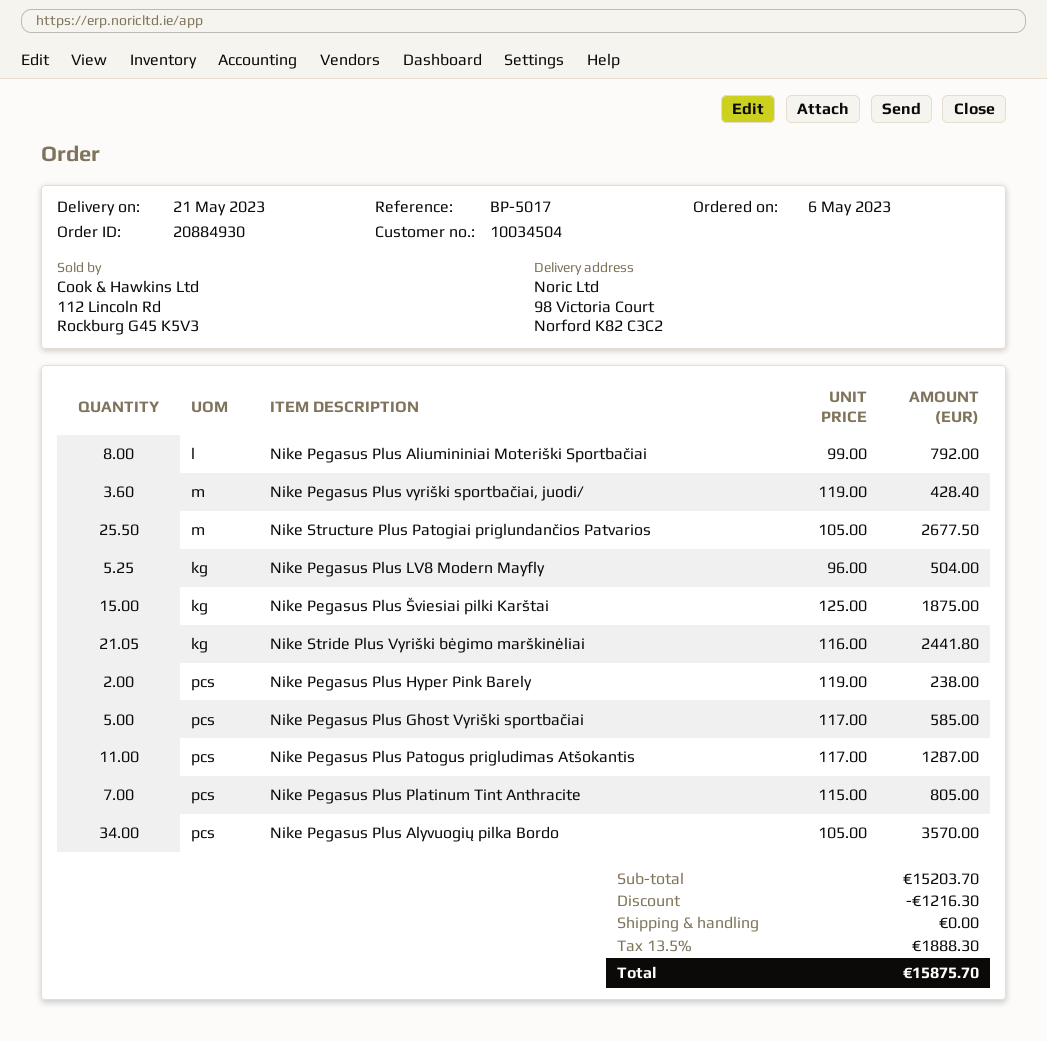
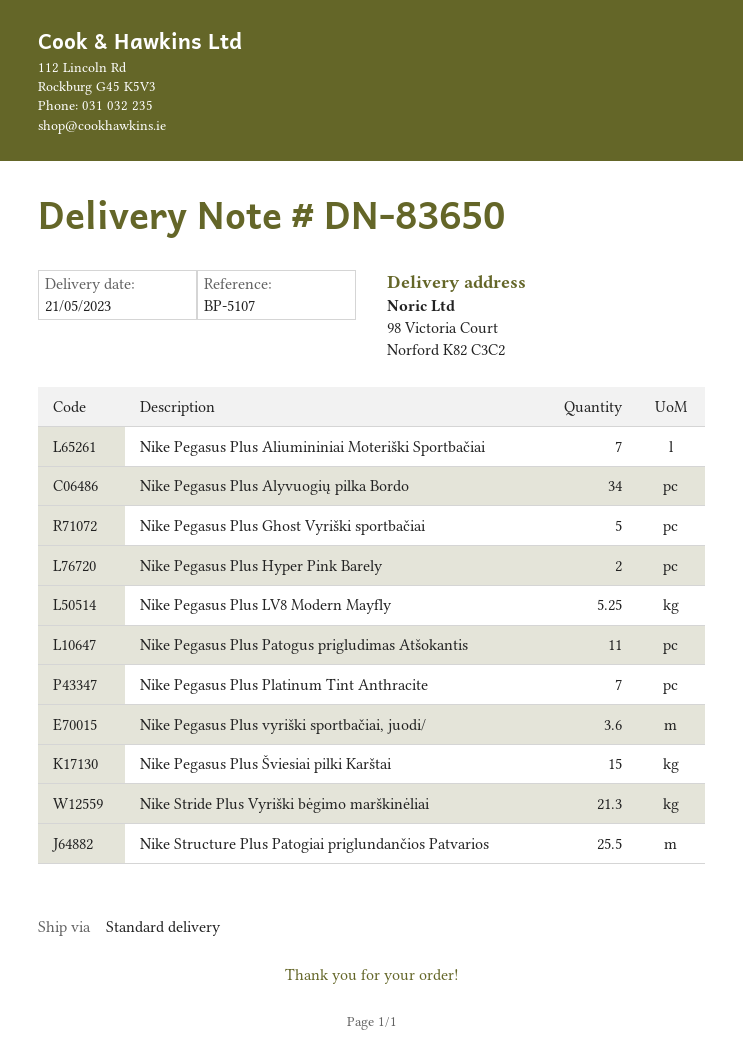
reference: BP-5017 -> BP-5107
Nike Pegasus Plus Aliumininiai Moteriški Sportbačiai: 8 -> 7
Nike Stride Plus Vyriški bėgimo marškinėliai: 21.05 -> 21.3

